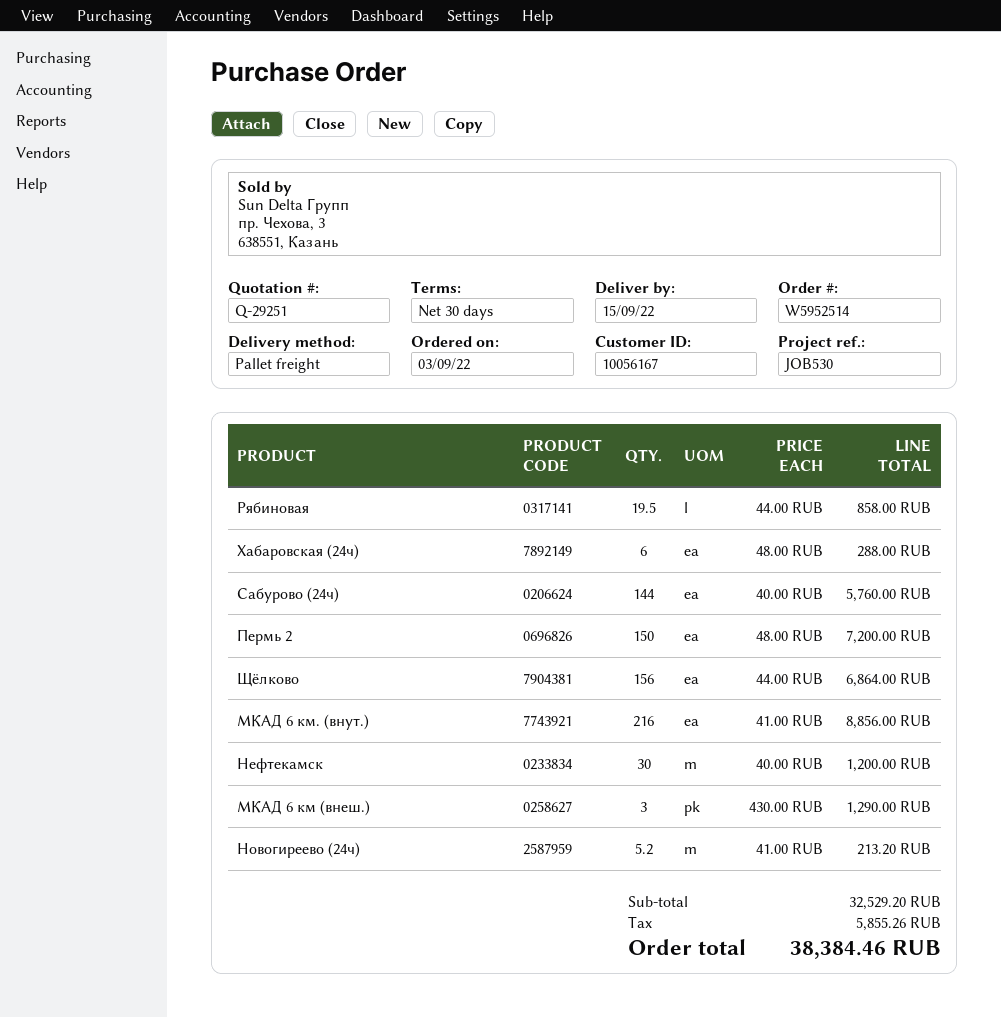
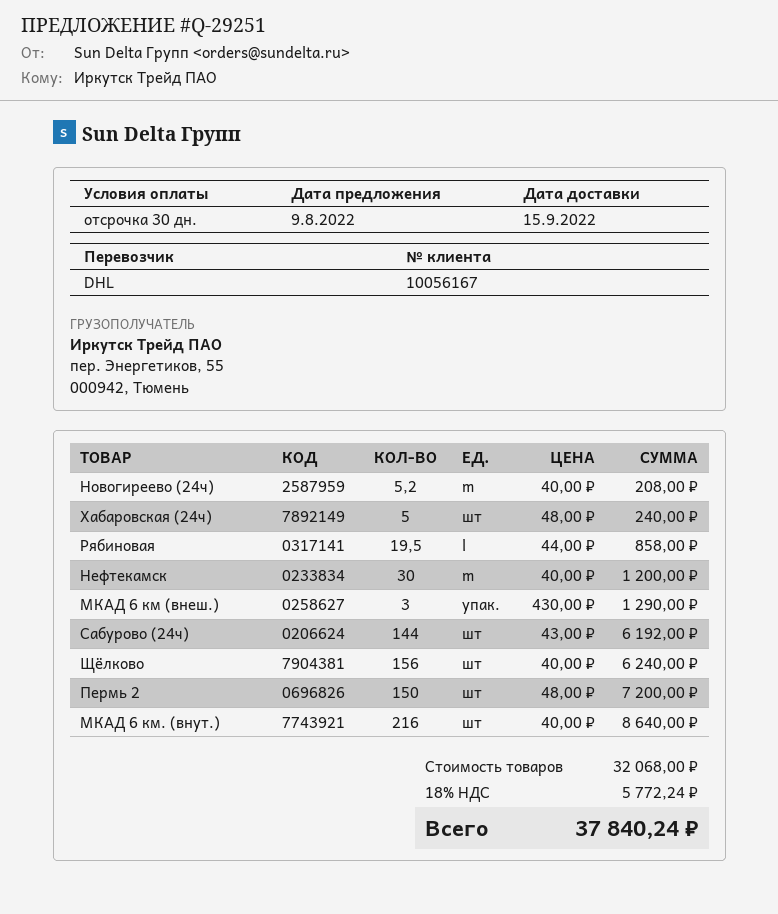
shipping method: pallet freight -> DHL
Хабаровская (24ч): 6 x 48.00 = 288.00 -> 5 x 48.00 = 240.00
Сабурово (24ч): 144 x 40.00 = 5760.00 -> 144 x 43.00 = 6192.00
Щёлково: 156 x 44.00 = 6864.00 -> 156 x 40.00 = 6240.00
МКАД 6 км. (внут.): 216 x 41.00 = 8856.00 -> 216 x 40.00 = 8640.00
Новогиреево (24ч): 5.2 x 41.00 = 213.20 -> 5.2 x 40.00 = 208.00
subtotal: 32529.20 -> 32068.00
tax: 5855.26 -> 5772.24
total: 38384.46 -> 37840.24

